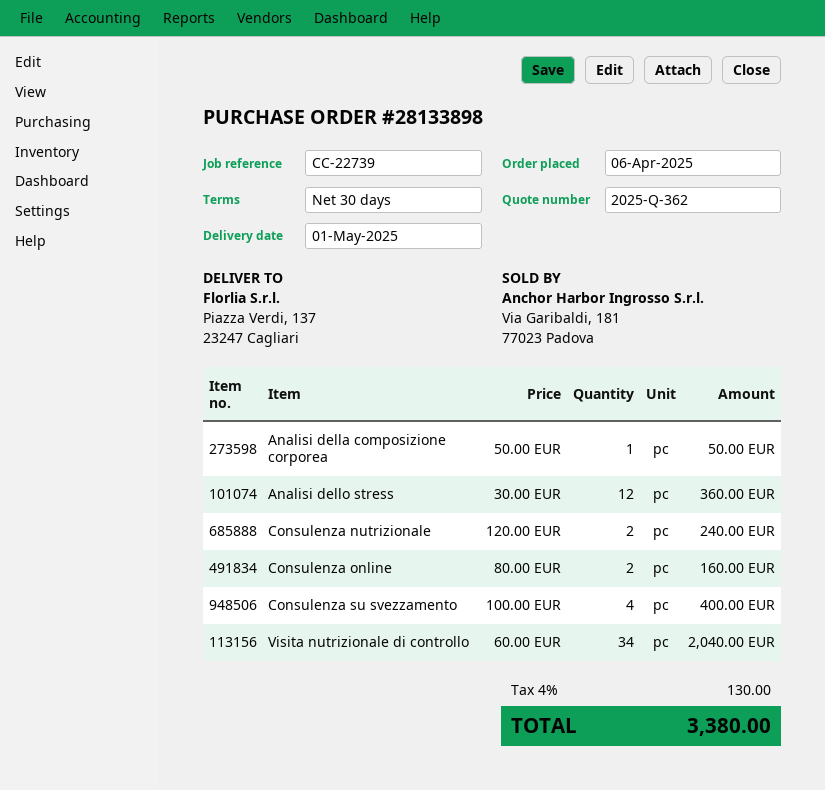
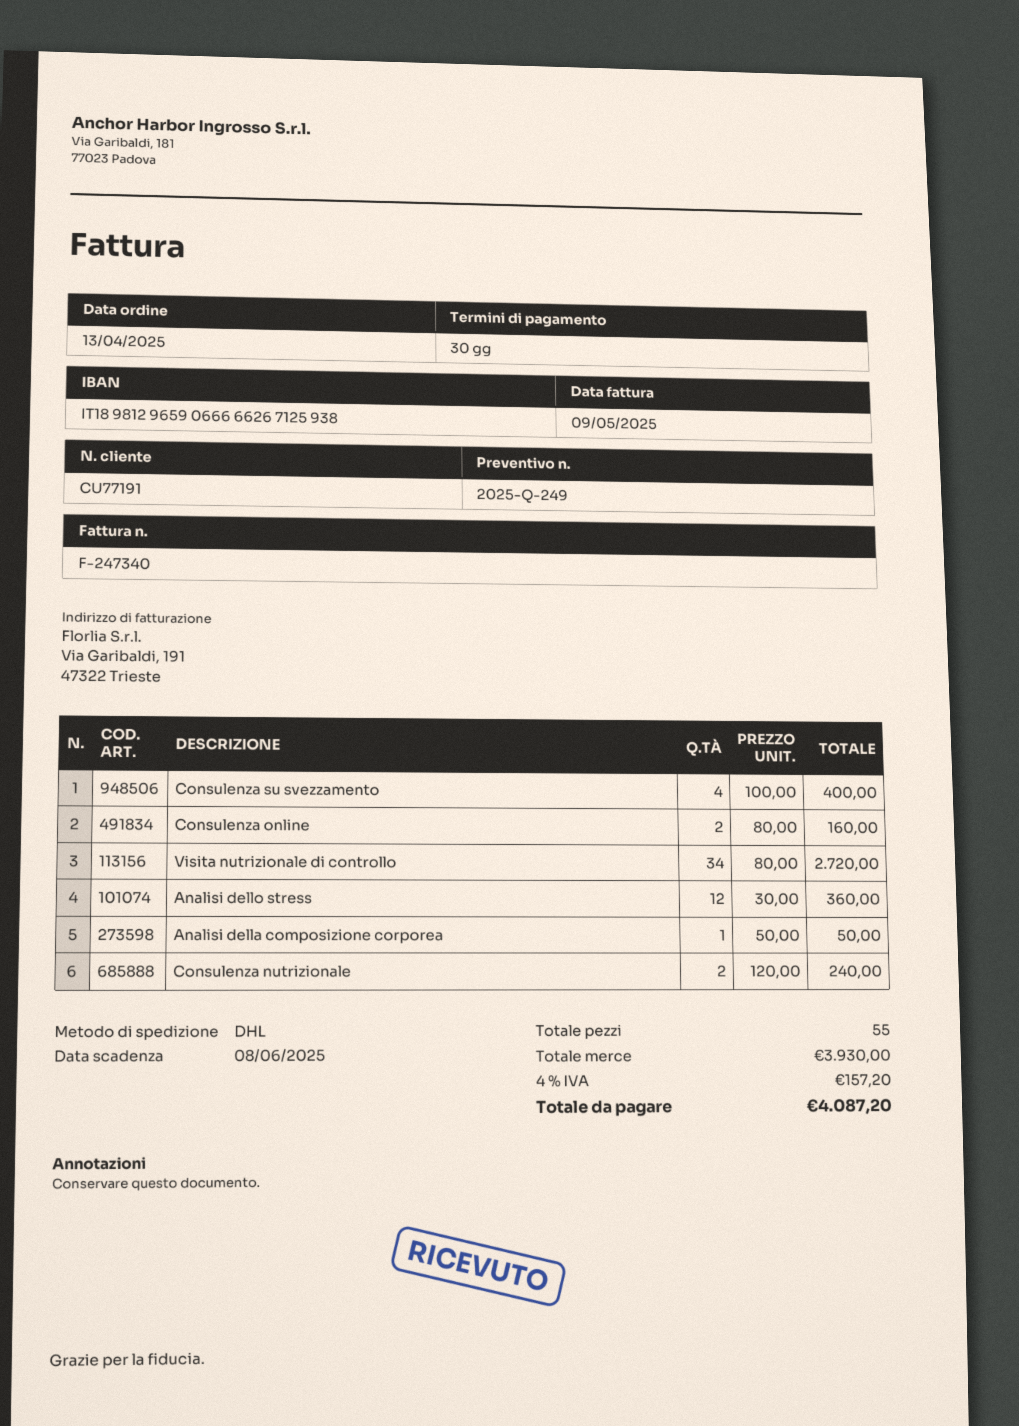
quote number: 2025-Q-362 -> 2025-Q-249
order date: 2025-04-06 -> 2025-04-13
Visita nutrizionale di controllo: 34 x 60.00 = 2040.00 -> 34 x 80.00 = 2720.00
tax: 4% = 130.00 -> 4% = 157.20
total: 3380.00 -> 4087.20

